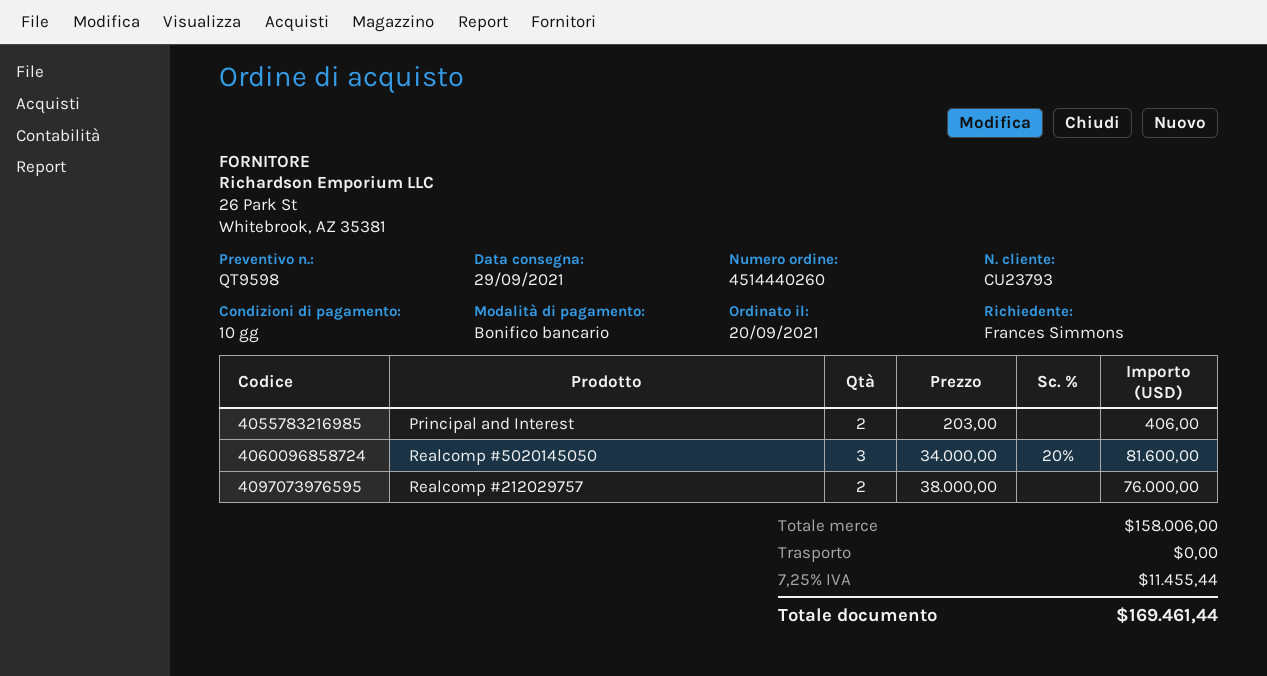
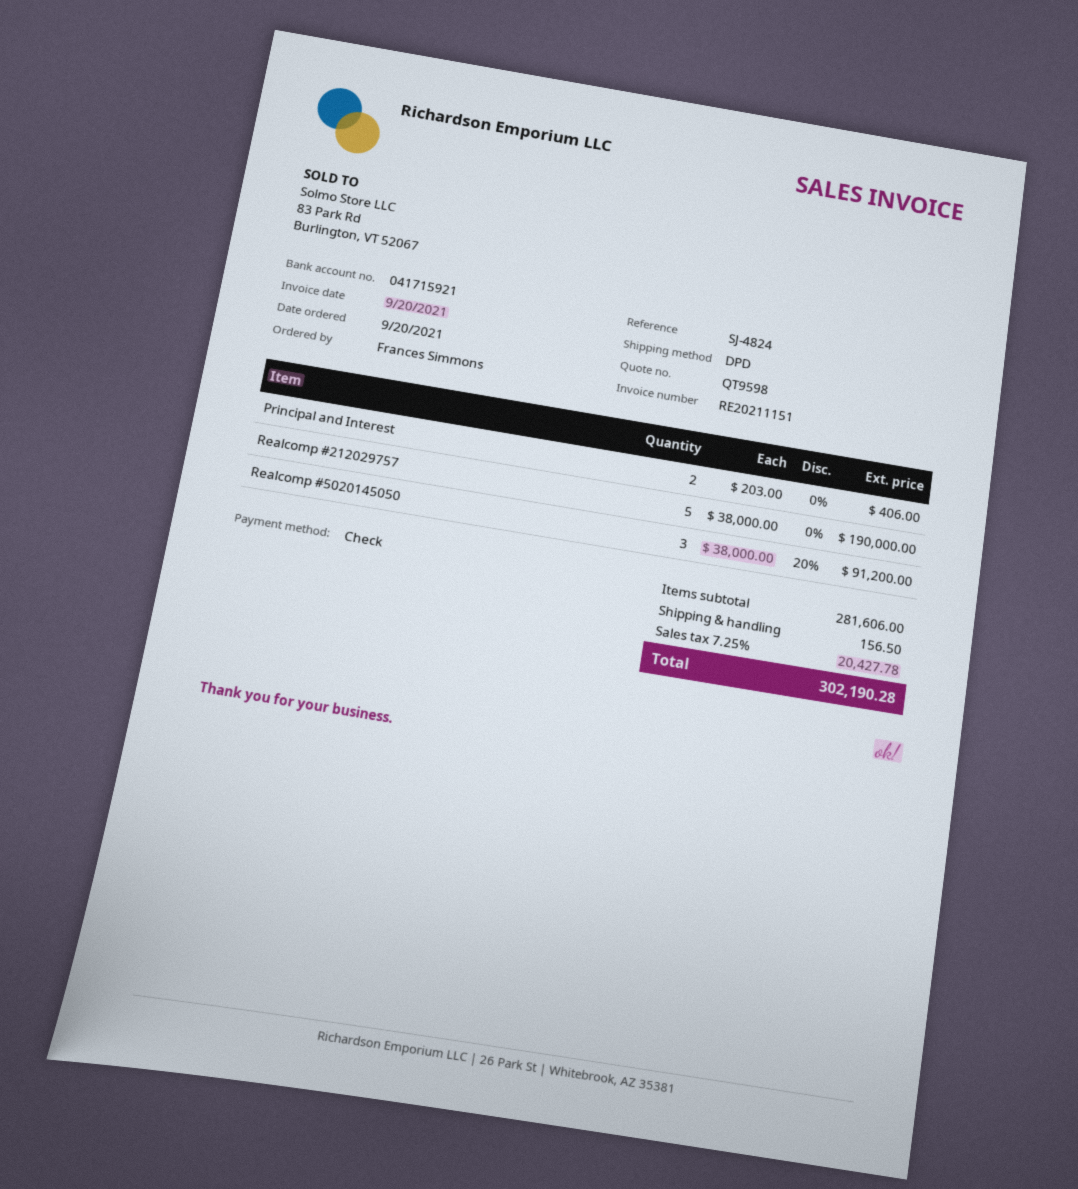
payment method: bank transfer -> cheque
Realcomp #5020145050: 3 x 34000.00 - 20% = 81600.00 -> 3 x 38000.00 - 20% = 91200.00
Realcomp #212029757: 2 x 38000.00 = 76000.00 -> 5 x 38000.00 = 190000.00
subtotal: 158006.00 -> 281606.00
shipping: 0.00 -> 156.50
tax: 7.25% = 11455.44 -> 7.25% = 20427.78
total: 169461.44 -> 302190.28

